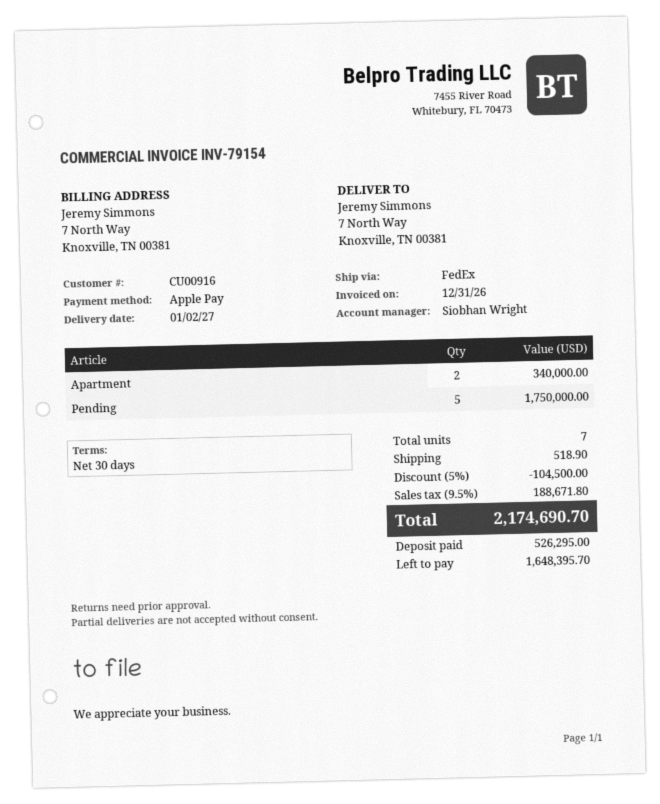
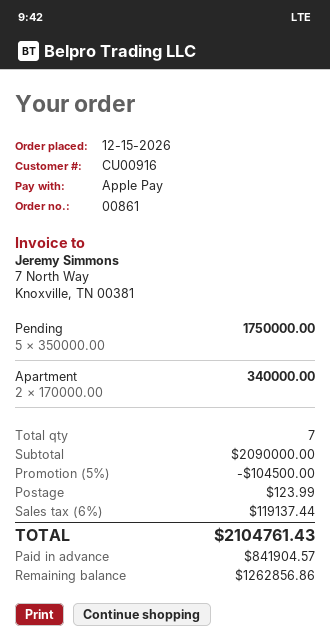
shipping: 518.90 -> 123.99
tax: 9.5% = 188671.80 -> 6% = 119137.44
total: 2174690.70 -> 2104761.43
deposit: 526295.00 -> 841904.57
balance: 1648395.70 -> 1262856.86

